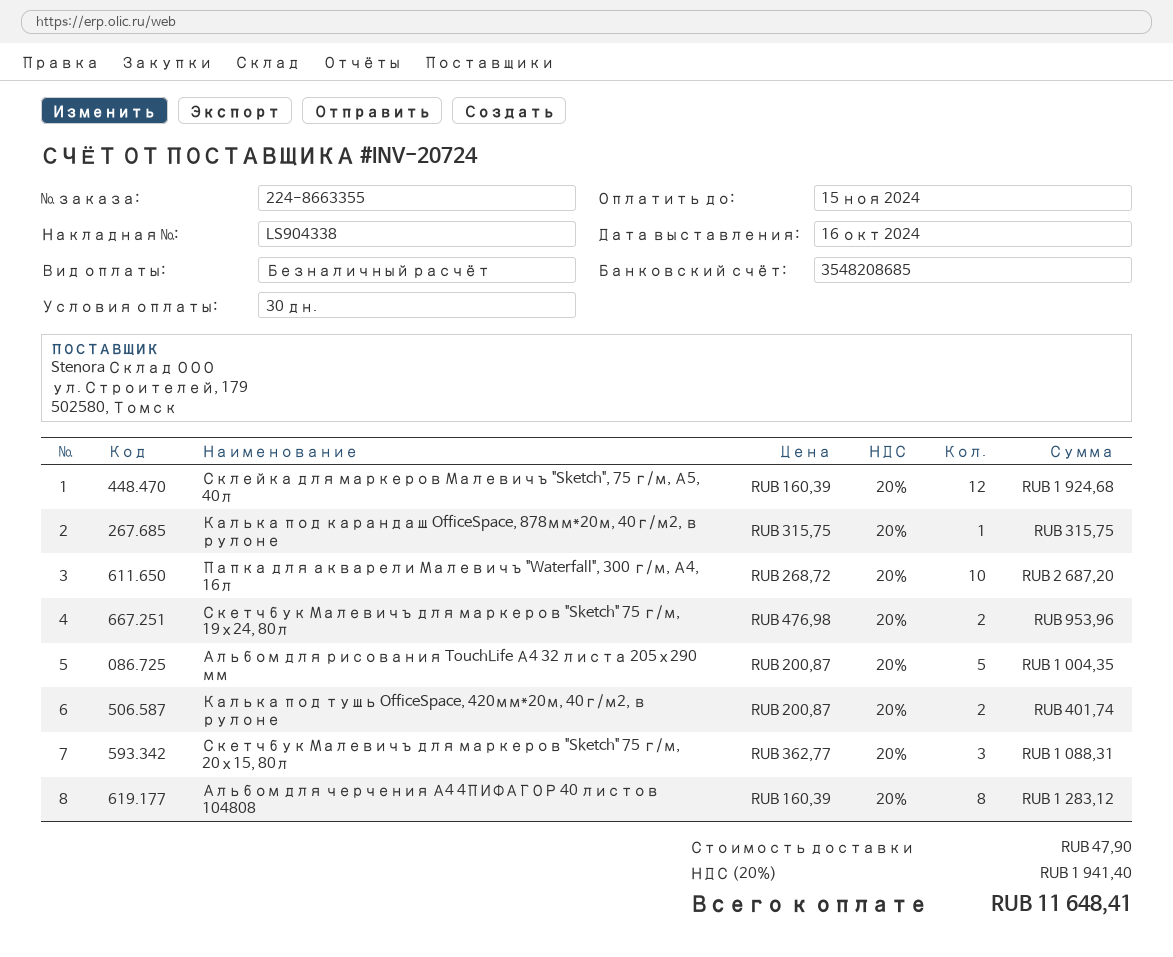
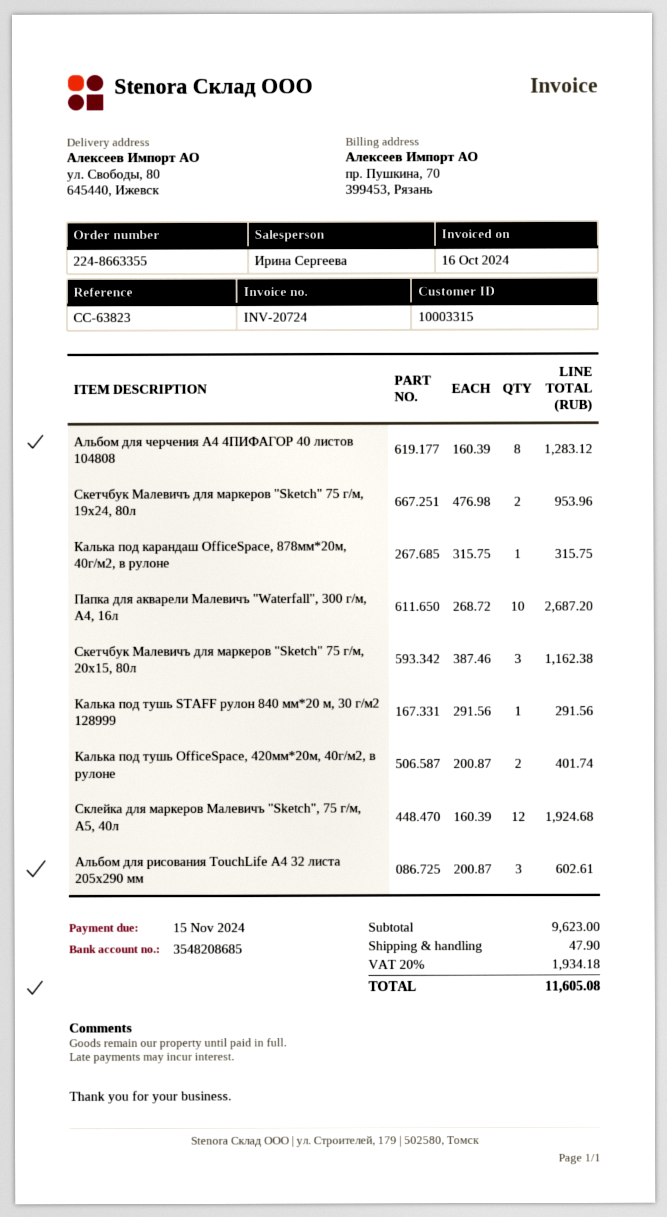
Альбом для рисования TouchLife А4 32 листа 205х290 мм: 5 x 200.87 = 1004.35 -> 3 x 200.87 = 602.61
Скетчбук Малевичъ для маркеров "Sketch" 75 г/м, 20х15, 80л: 3 x 362.77 = 1088.31 -> 3 x 387.46 = 1162.38
Калька под тушь STAFF рулон 840 мм*20 м, 30 г/м2 128999: none -> 1 x 291.56 = 291.56
tax: 20% = 1941.40 -> 20% = 1934.18
total: 11648.41 -> 11605.08

